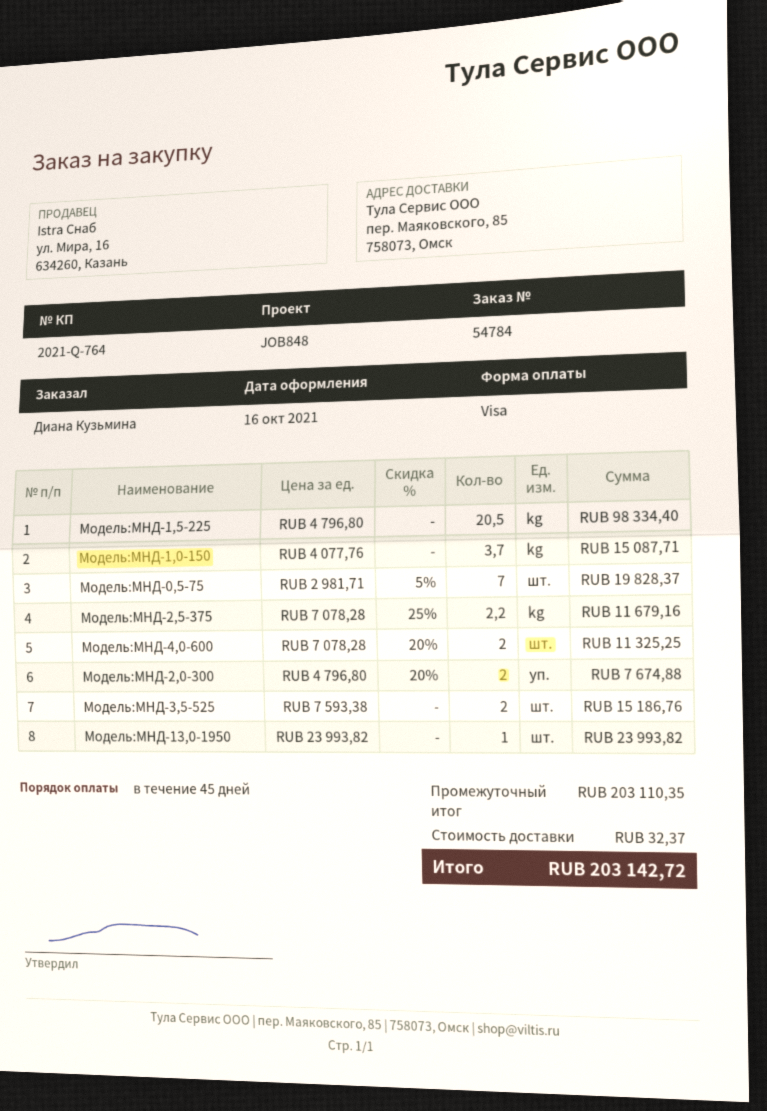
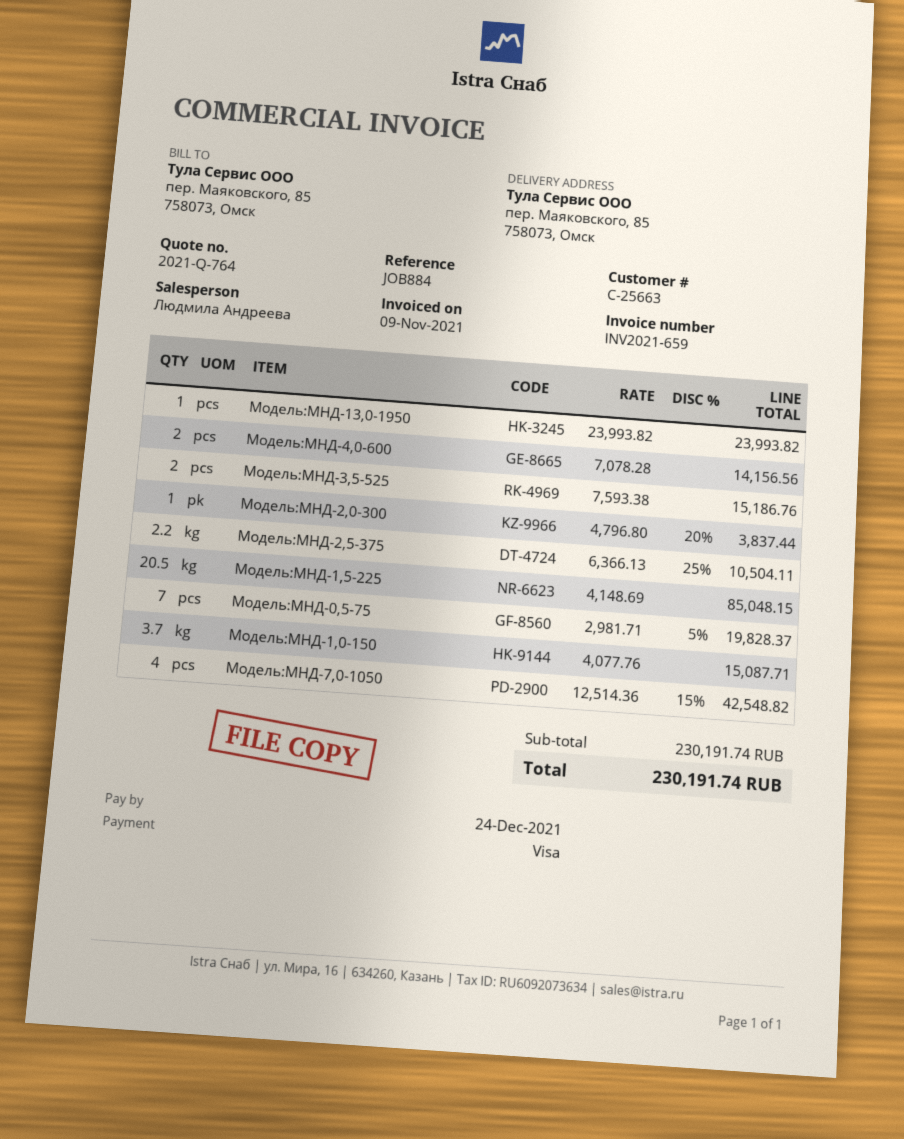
reference: JOB848 -> JOB884
Модель:МНД-1,5-225: 20.5 x 4796.80 = 98334.40 -> 20.5 x 4148.69 = 85048.15
Модель:МНД-2,5-375: 2.2 x 7078.28 - 25% = 11679.16 -> 2.2 x 6366.13 - 25% = 10504.11
Модель:МНД-4,0-600: 2 x 7078.28 - 20% = 11325.25 -> 2 x 7078.28 = 14156.56
Модель:МНД-2,0-300: 2 x 4796.80 - 20% = 7674.88 -> 1 x 4796.80 - 20% = 3837.44
Модель:МНД-7,0-1050: none -> 4 x 12514.36 - 15% = 42548.82
subtotal: 203110.35 -> 230191.74
shipping: 32.37 -> none
total: 203142.72 -> 230191.74

